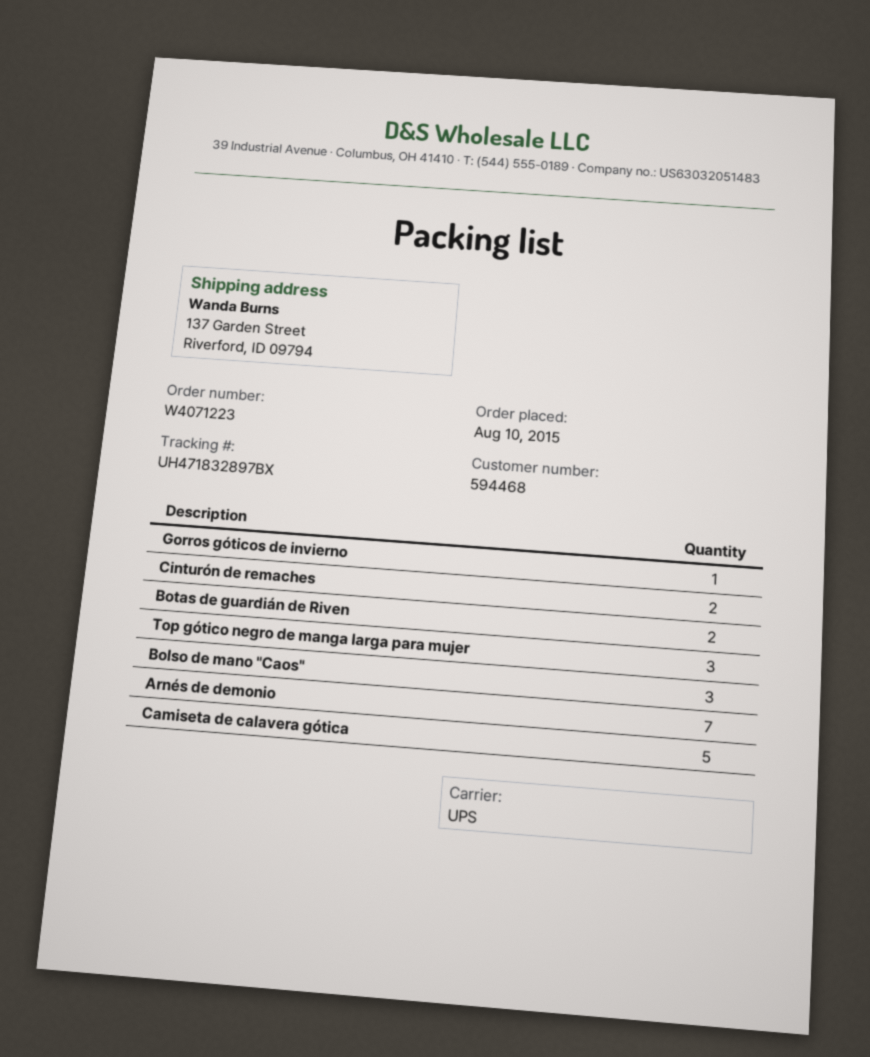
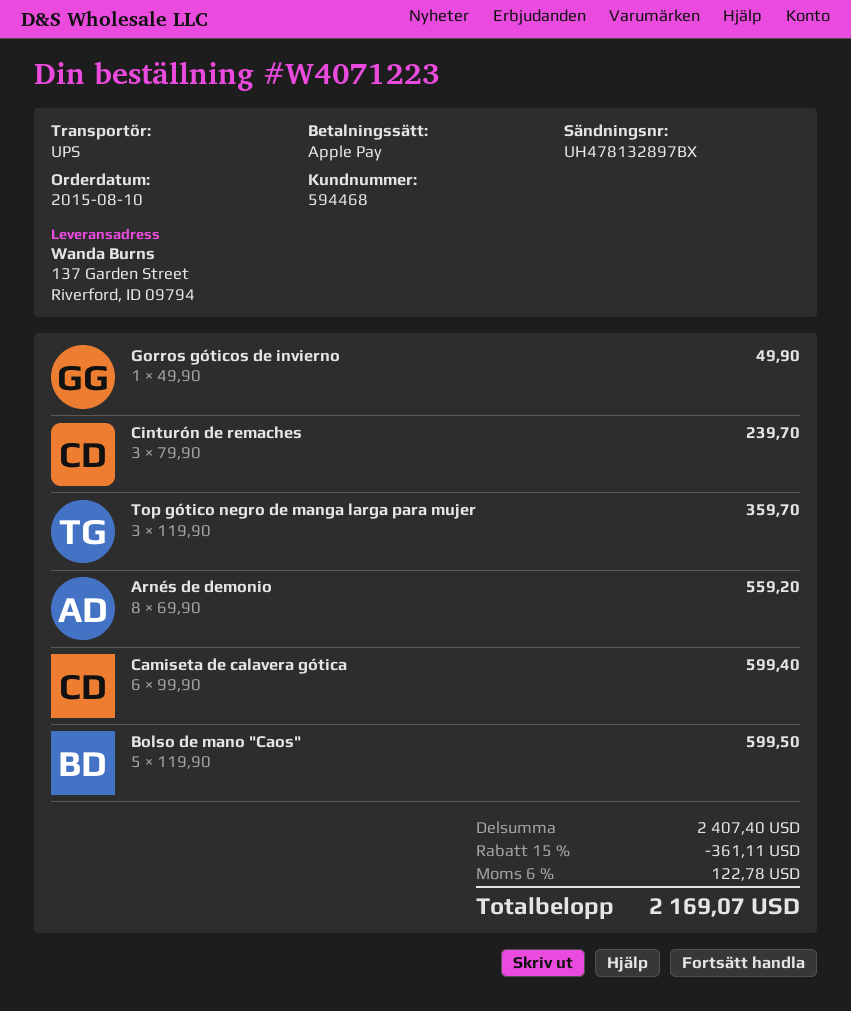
tracking number: UH471832897BX -> UH478132897BX
Cinturón de remaches: 2 -> 3
Botas de guardián de Riven: 2 -> none
Bolso de mano "Caos": 3 -> 5
Arnés de demonio: 7 -> 8
Camiseta de calavera gótica: 5 -> 6

